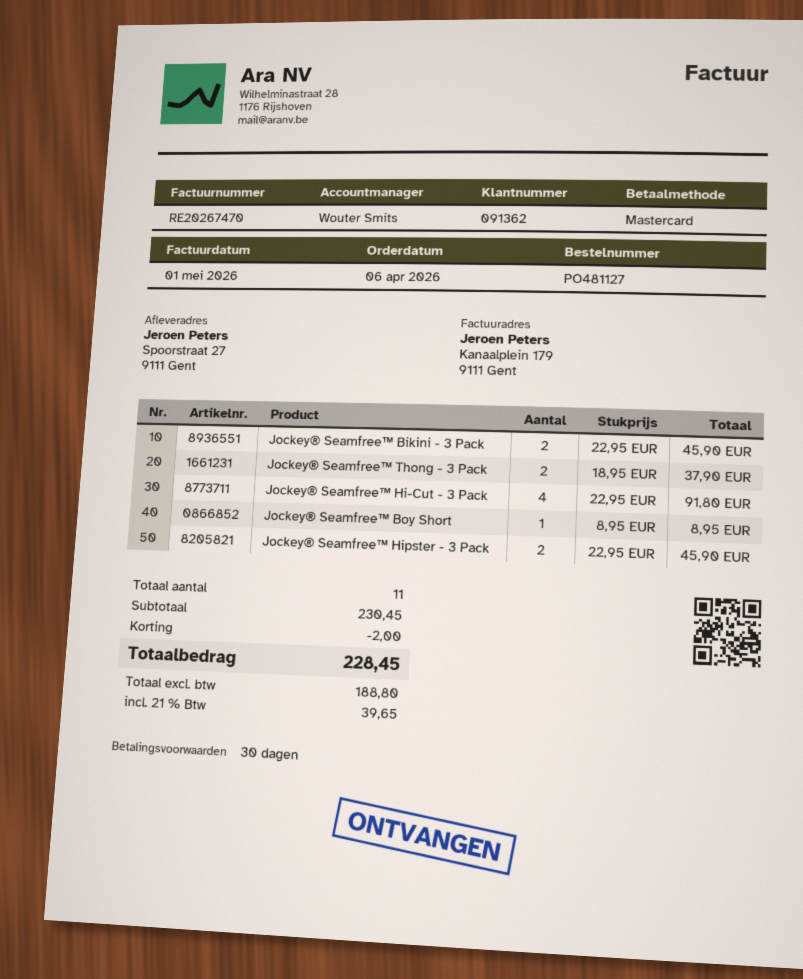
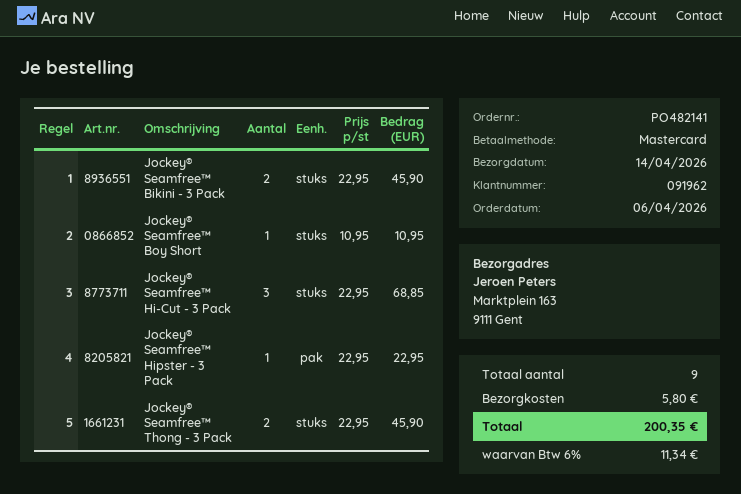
order number: PO481127 -> PO482141
customer number: 091362 -> 091962
ship to: Spoorstraat 27, 9111 Gent -> Marktplein 163, 9111 Gent
Jockey® Seamfree™ Thong - 3 Pack: 2 x 18.95 = 37.90 -> 2 x 22.95 = 45.90
Jockey® Seamfree™ Hi-Cut - 3 Pack: 4 x 22.95 = 91.80 -> 3 x 22.95 = 68.85
Jockey® Seamfree™ Boy Short: 1 x 8.95 = 8.95 -> 1 x 10.95 = 10.95
Jockey® Seamfree™ Hipster - 3 Pack: 2 x 22.95 = 45.90 -> 1 x 22.95 = 22.95
total quantity: 11 -> 9
discount: 2.00 -> none
shipping: none -> 5.80
tax: 21% = 39.65 -> 6% = 11.34
total: 228.45 -> 200.35

